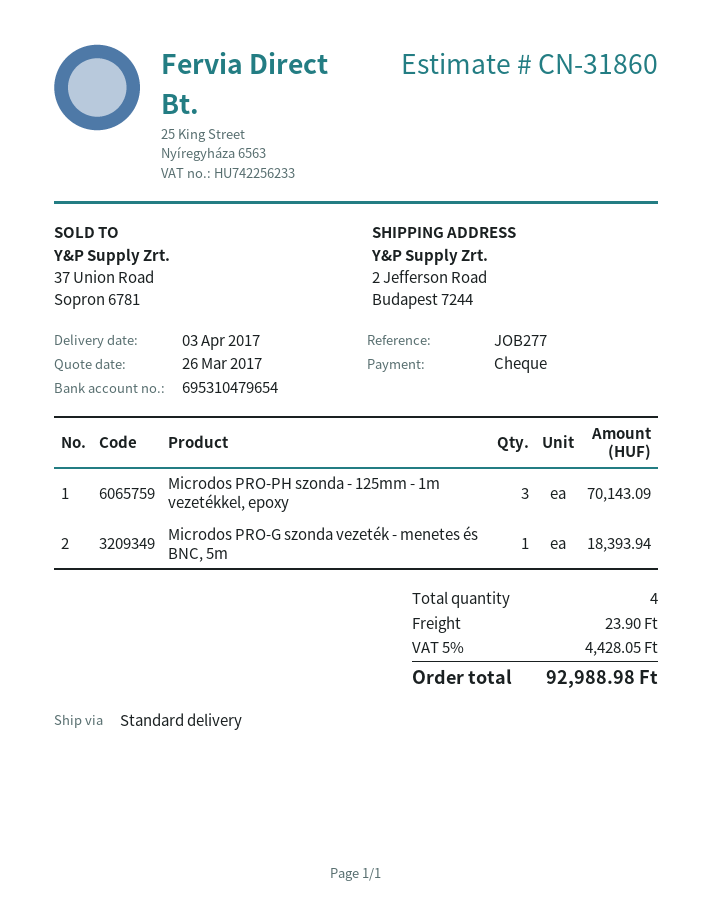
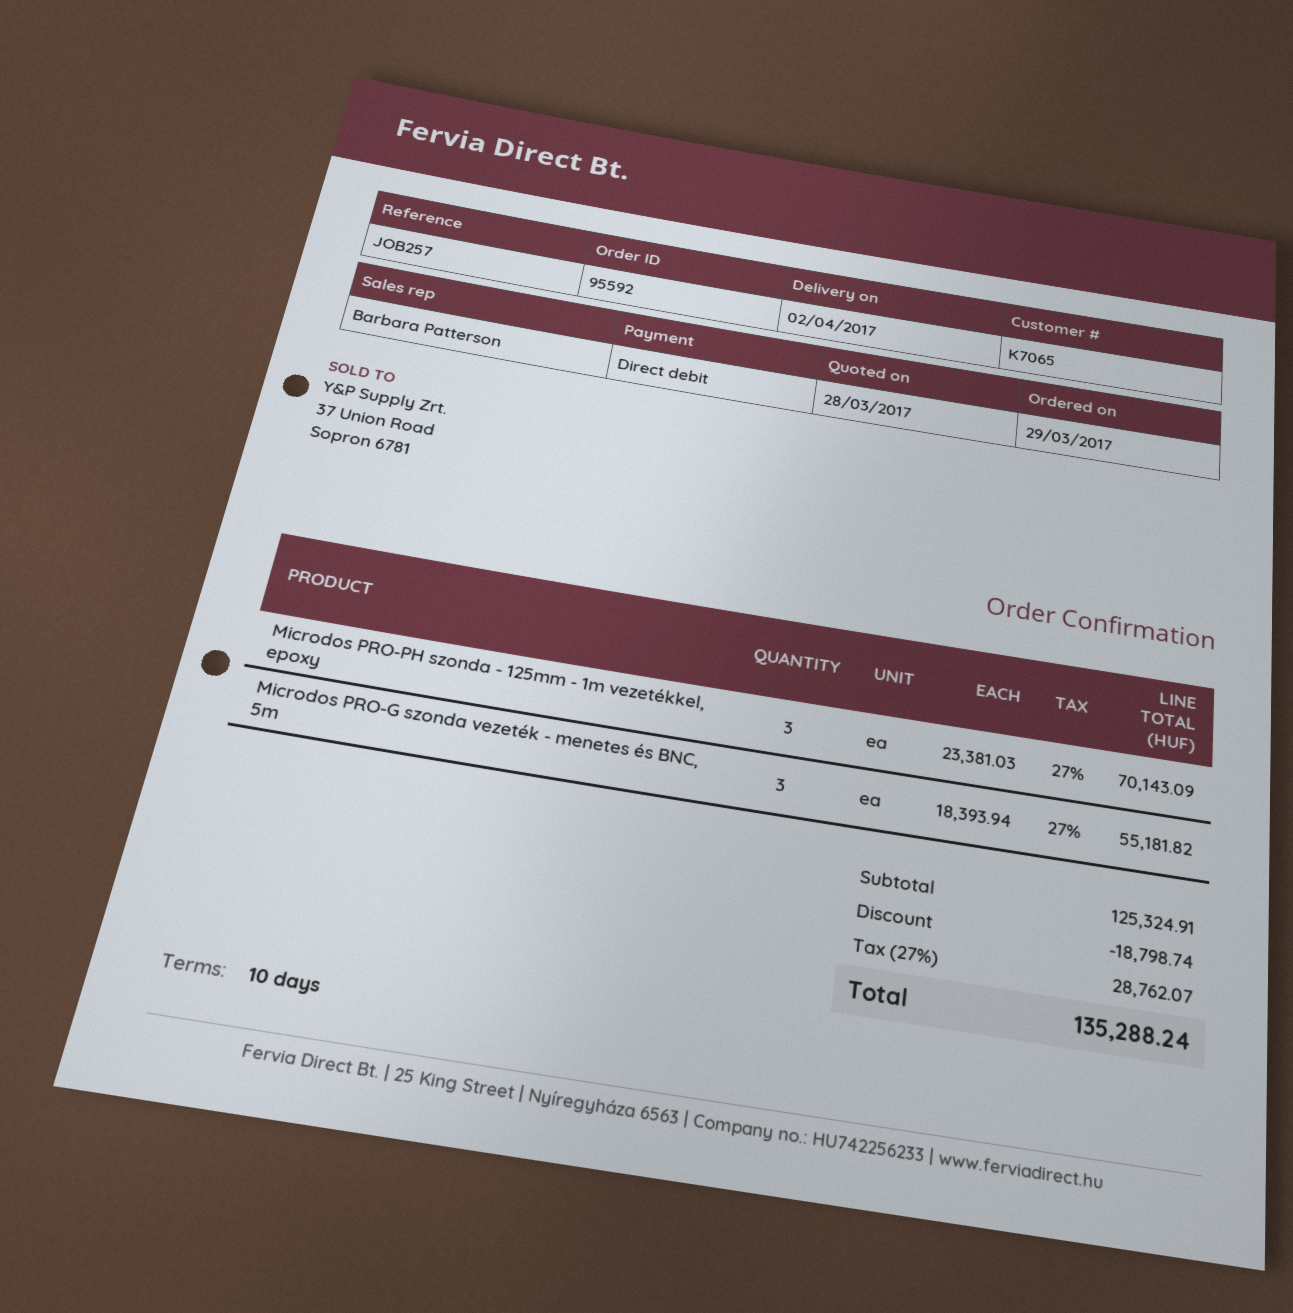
quote date: 2017-03-26 -> 2017-03-28
delivery date: 2017-04-03 -> 2017-04-02
reference: JOB277 -> JOB257
payment method: cheque -> direct debit
Microdos PRO-G szonda vezeték - menetes és BNC, 5m: 1 for 18393.94 -> 3 for 55181.82
discount: none -> 18798.74
shipping: 23.90 -> none
tax: 5% = 4428.05 -> 27% = 28762.07
total: 92988.98 -> 135288.24

